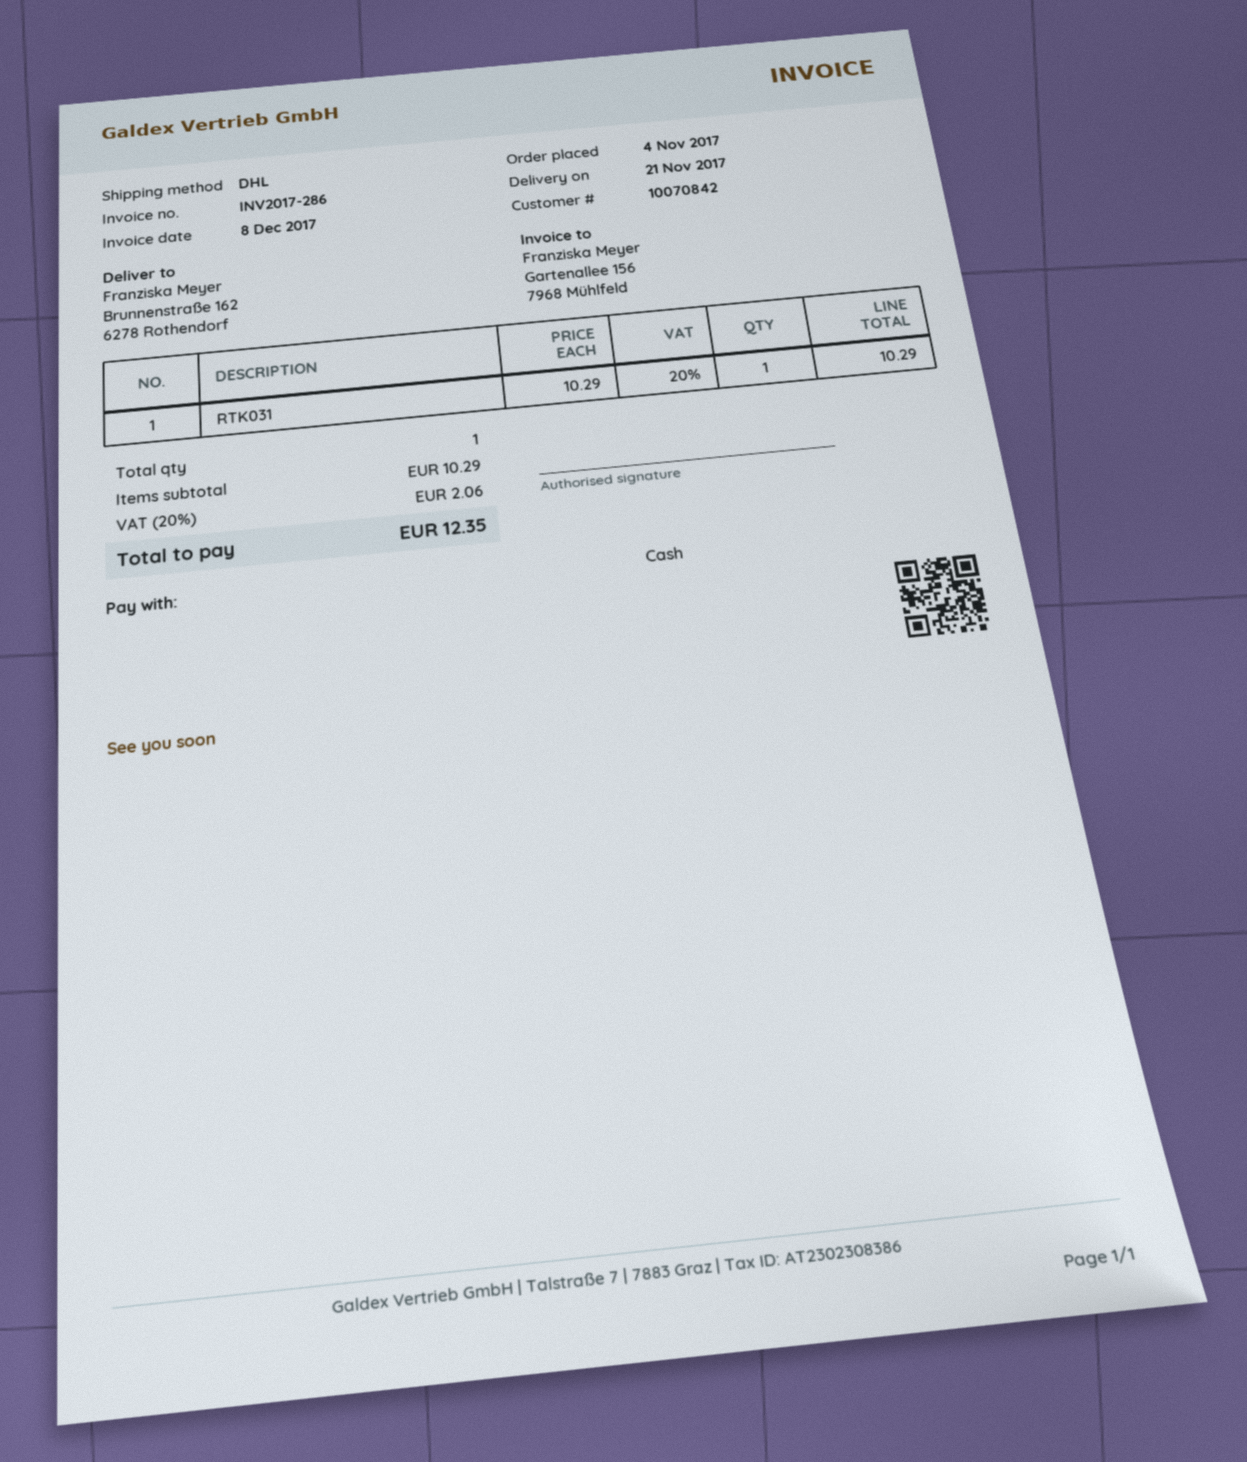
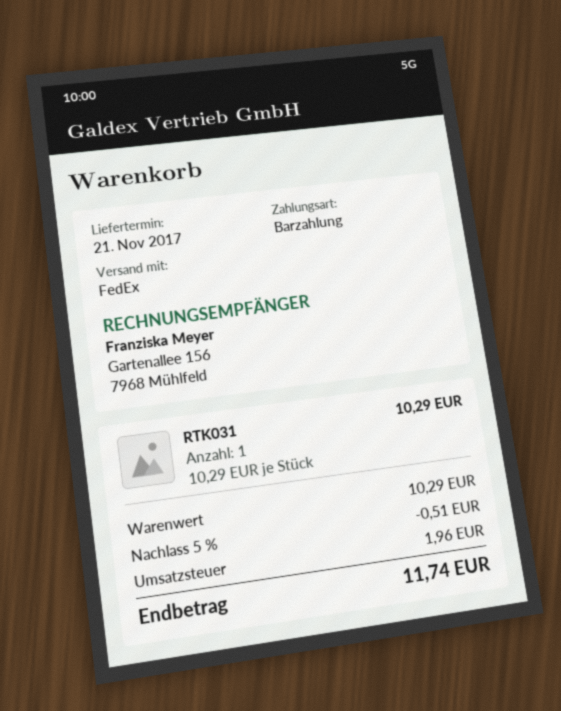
shipping method: DHL -> FedEx
discount: none -> 5% = 0.51
tax: 2.06 -> 1.96
total: 12.35 -> 11.74

